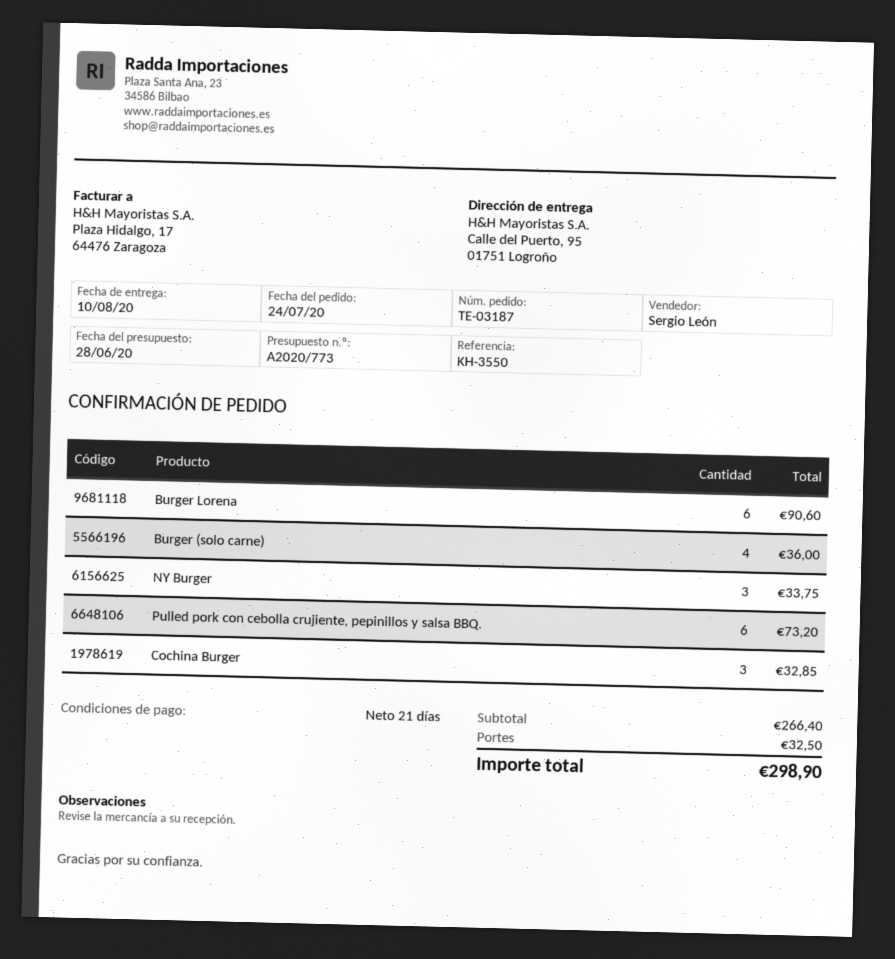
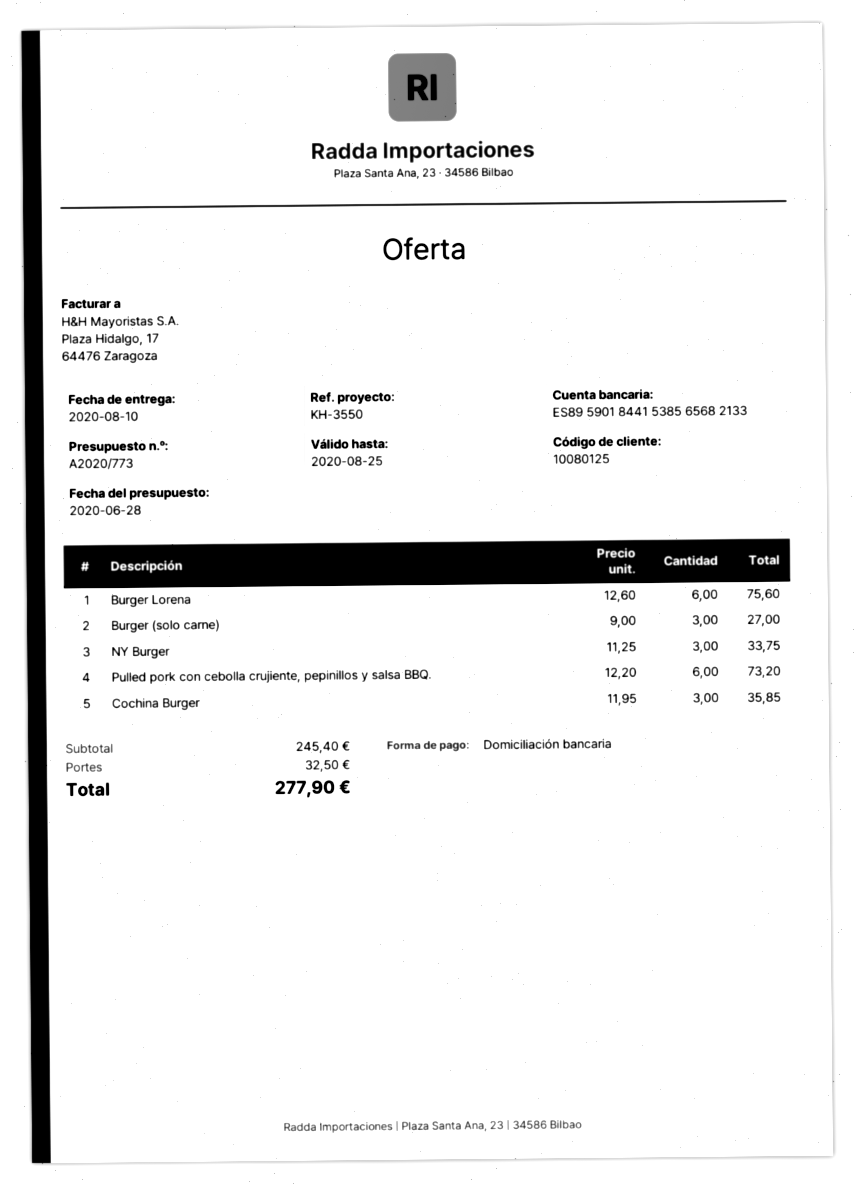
Burger Lorena: 6 for 90.60 -> 6 for 75.60
Burger (solo carne): 4 for 36.00 -> 3 for 27.00
Cochina Burger: 3 for 32.85 -> 3 for 35.85
subtotal: 266.40 -> 245.40
total: 298.90 -> 277.90

